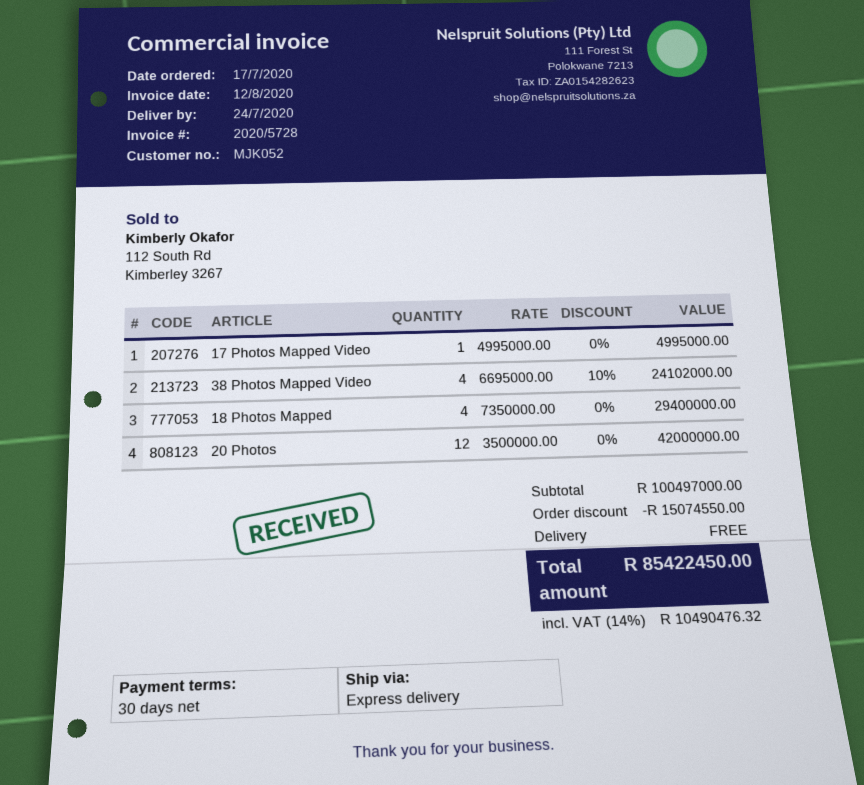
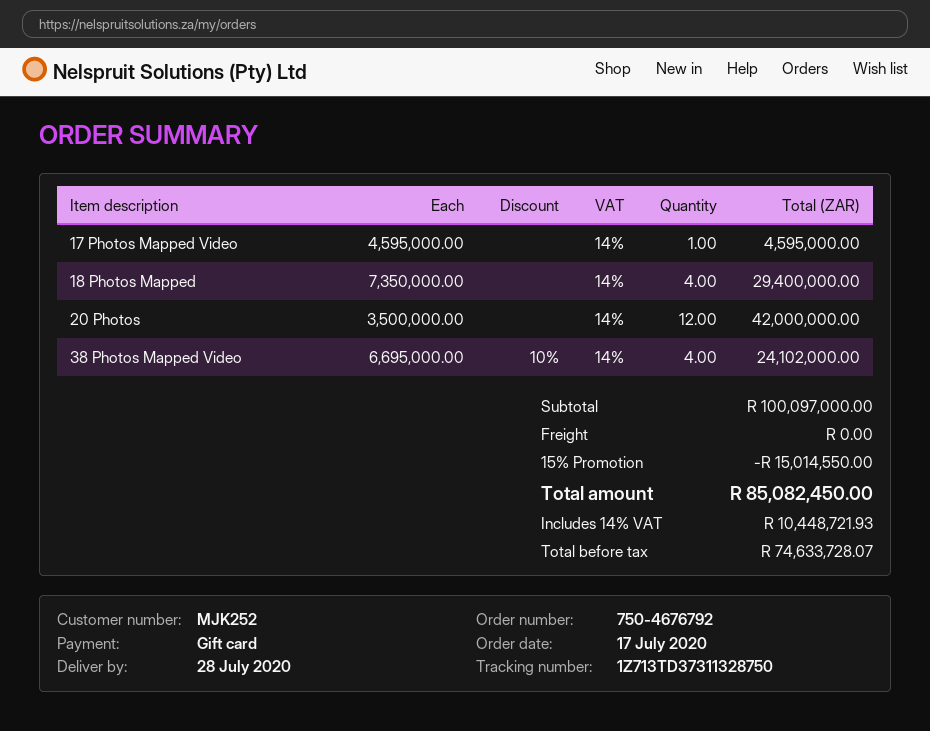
delivery date: 2020-07-24 -> 2020-07-28
customer number: MJK052 -> MJK252
17 Photos Mapped Video: 1 x 4995000.00 = 4995000.00 -> 1 x 4595000.00 = 4595000.00
subtotal: 100497000.00 -> 100097000.00
discount: 15074550.00 -> 15014550.00
tax: 14% = 10490476.32 -> 14% = 10448721.93
total: 85422450.00 -> 85082450.00

